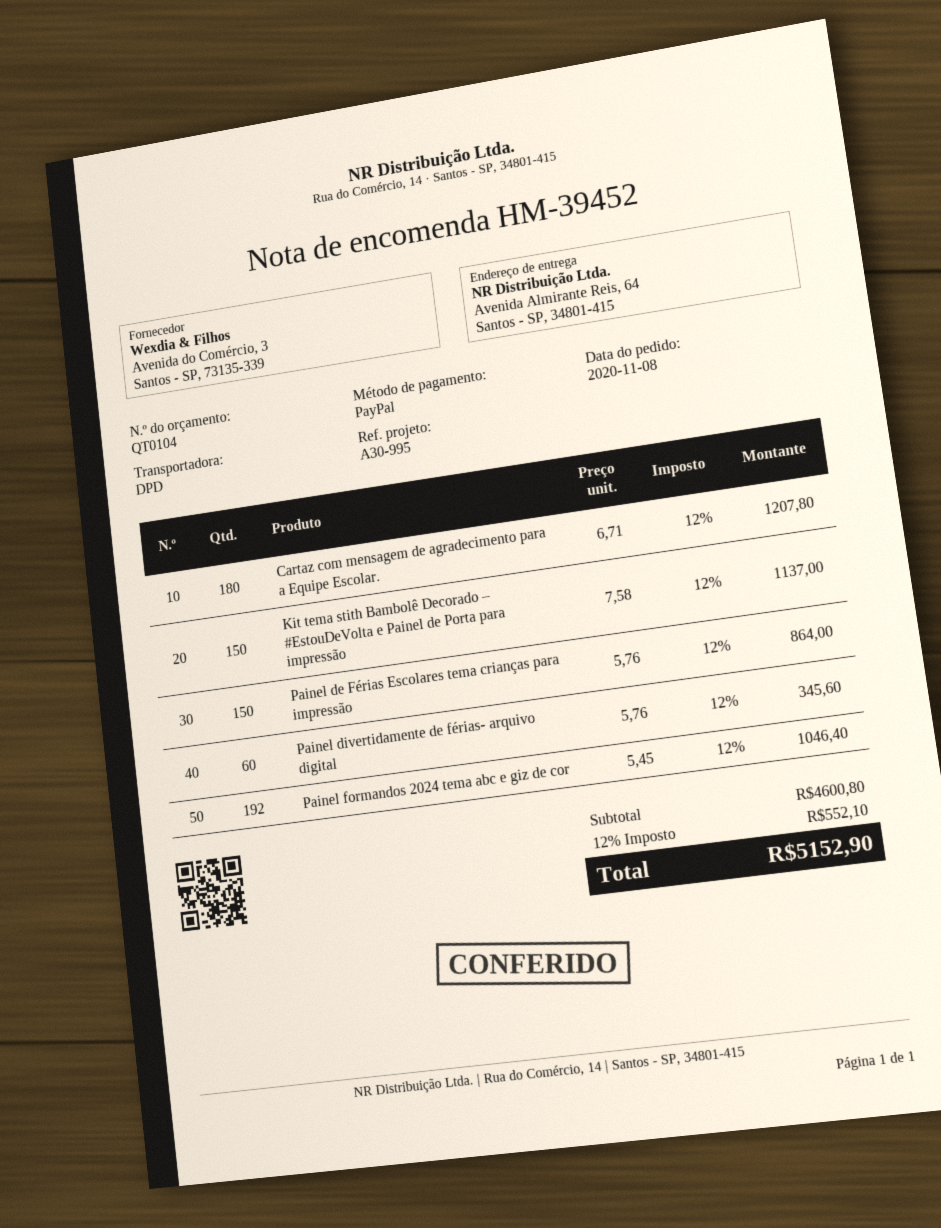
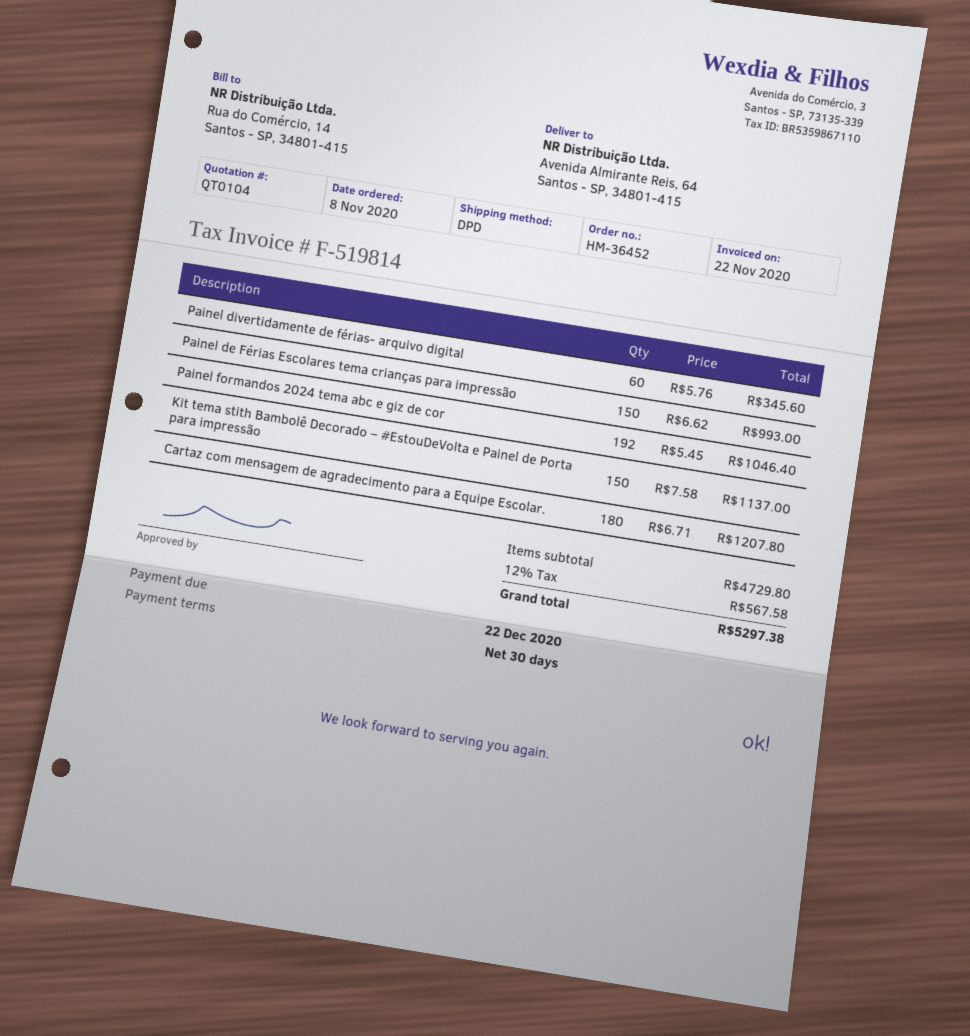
order number: HM-39452 -> HM-36452
Painel de Férias Escolares tema crianças para impressão: 150 x 5.76 = 864.00 -> 150 x 6.62 = 993.00
subtotal: 4600.80 -> 4729.80
tax: 12% = 552.10 -> 12% = 567.58
total: 5152.90 -> 5297.38

